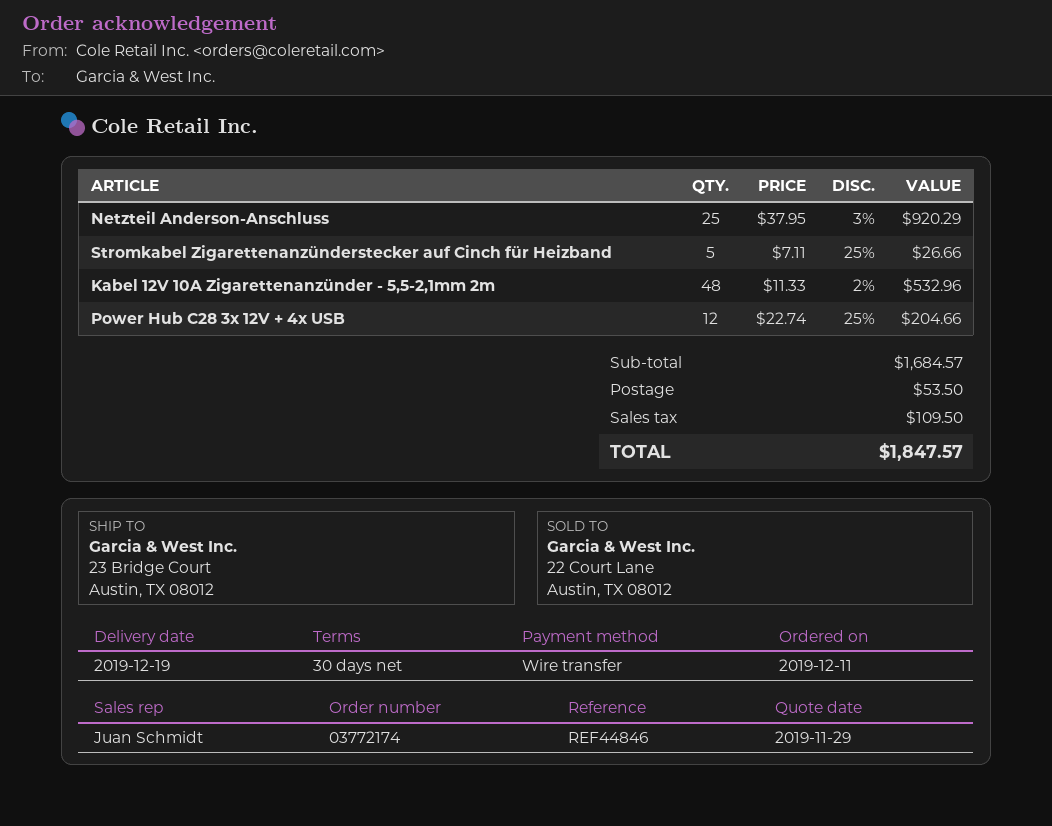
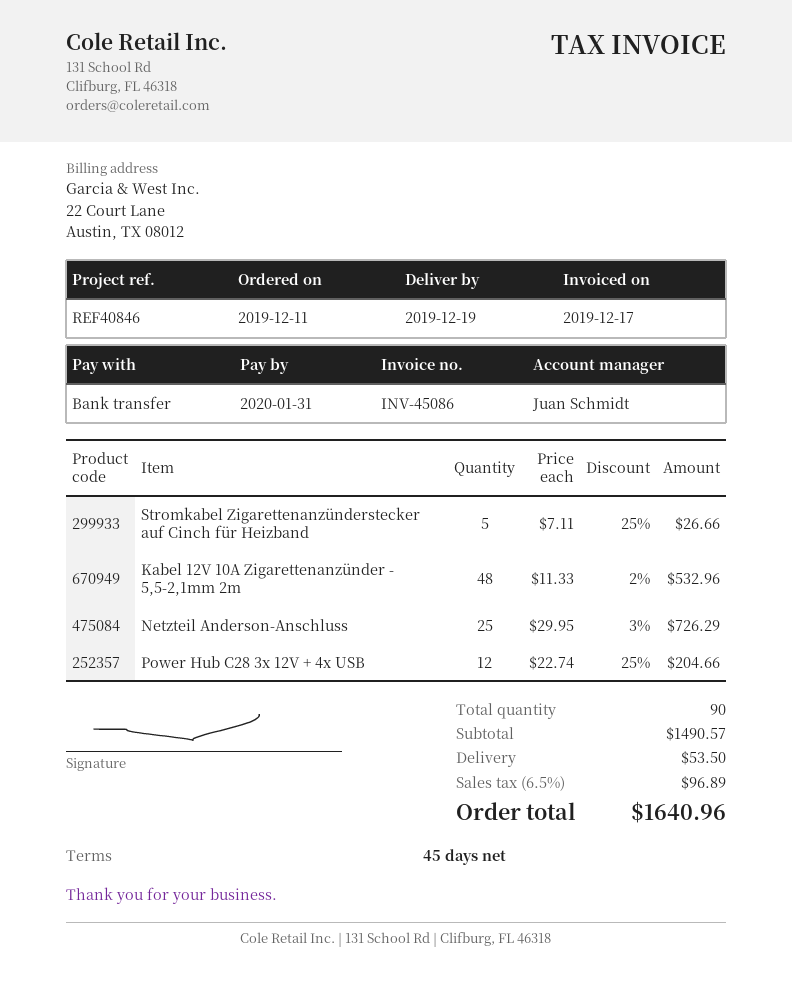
payment terms: 30 days -> 45 days
reference: REF44846 -> REF40846
Netzteil Anderson-Anschluss: 25 x 37.95 - 3% = 920.29 -> 25 x 29.95 - 3% = 726.29
subtotal: 1684.57 -> 1490.57
tax: 109.50 -> 96.89
total: 1847.57 -> 1640.96

